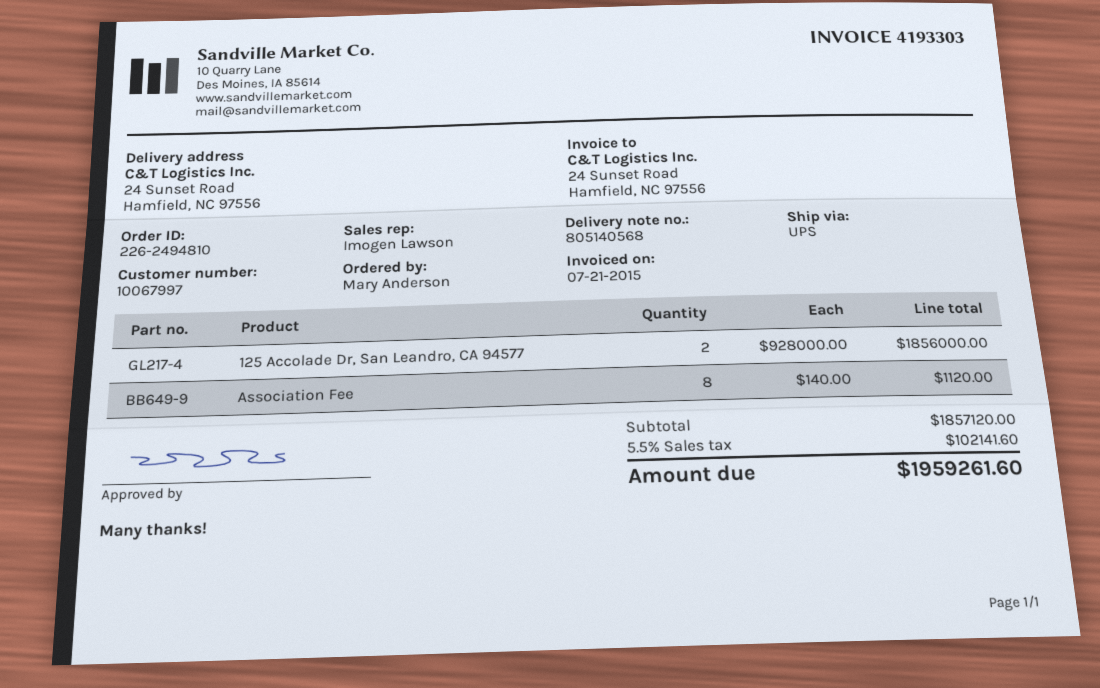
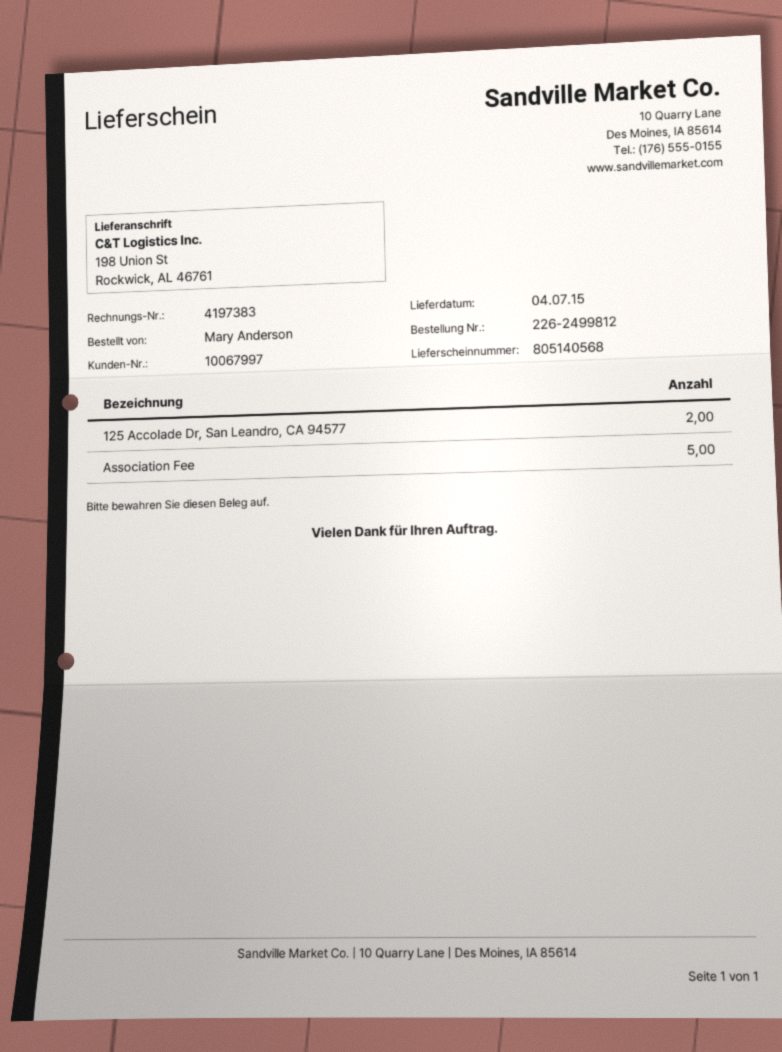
order number: 226-2494810 -> 226-2499812
invoice number: 4193303 -> 4197383
ship to: 24 Sunset Road, Hamfield, NC 97556 -> 198 Union St, Rockwick, AL 46761
Association Fee: 8 -> 5

